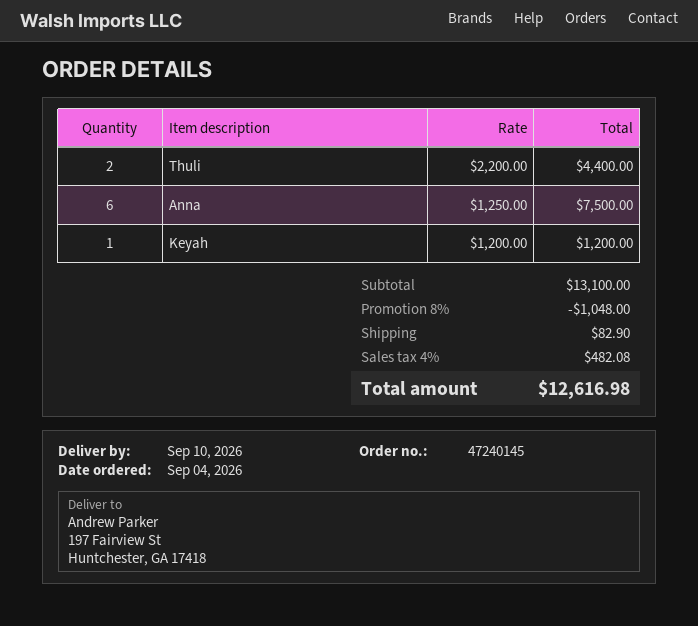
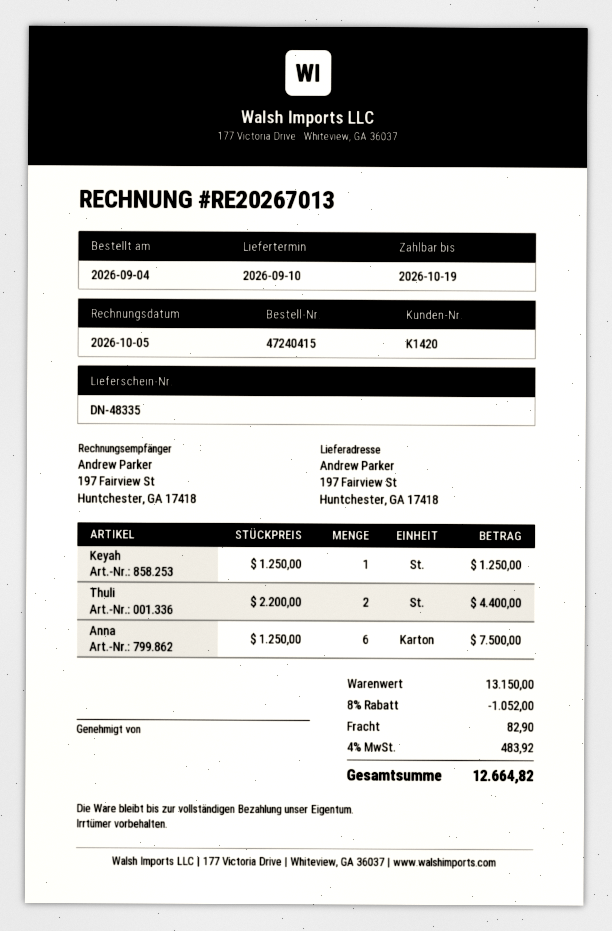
order number: 47240145 -> 47240415
Keyah: 1 x 1200.00 = 1200.00 -> 1 x 1250.00 = 1250.00
subtotal: 13100.00 -> 13150.00
discount: 8% = 1048.00 -> 8% = 1052.00
tax: 4% = 482.08 -> 4% = 483.92
total: 12616.98 -> 12664.82

